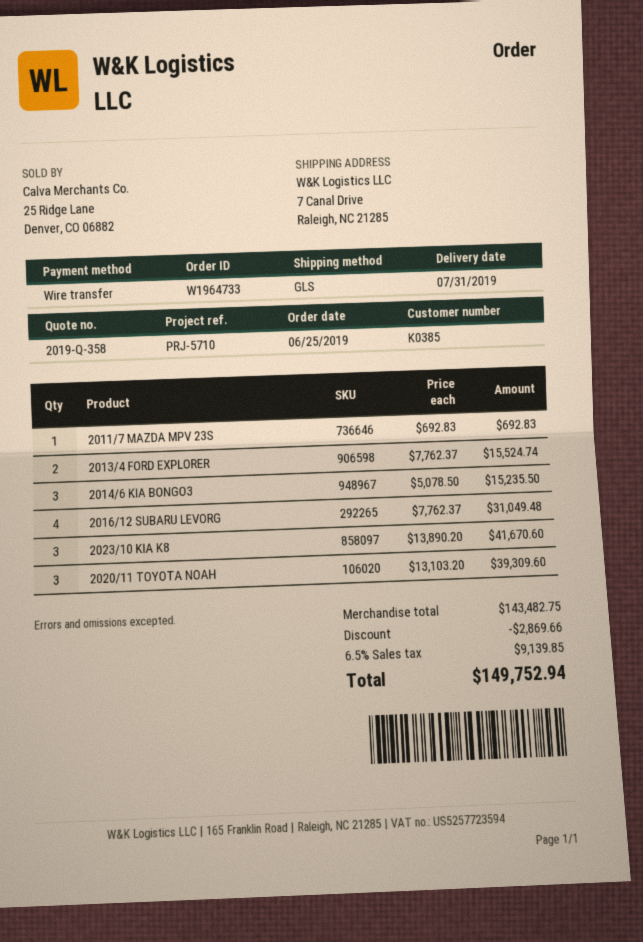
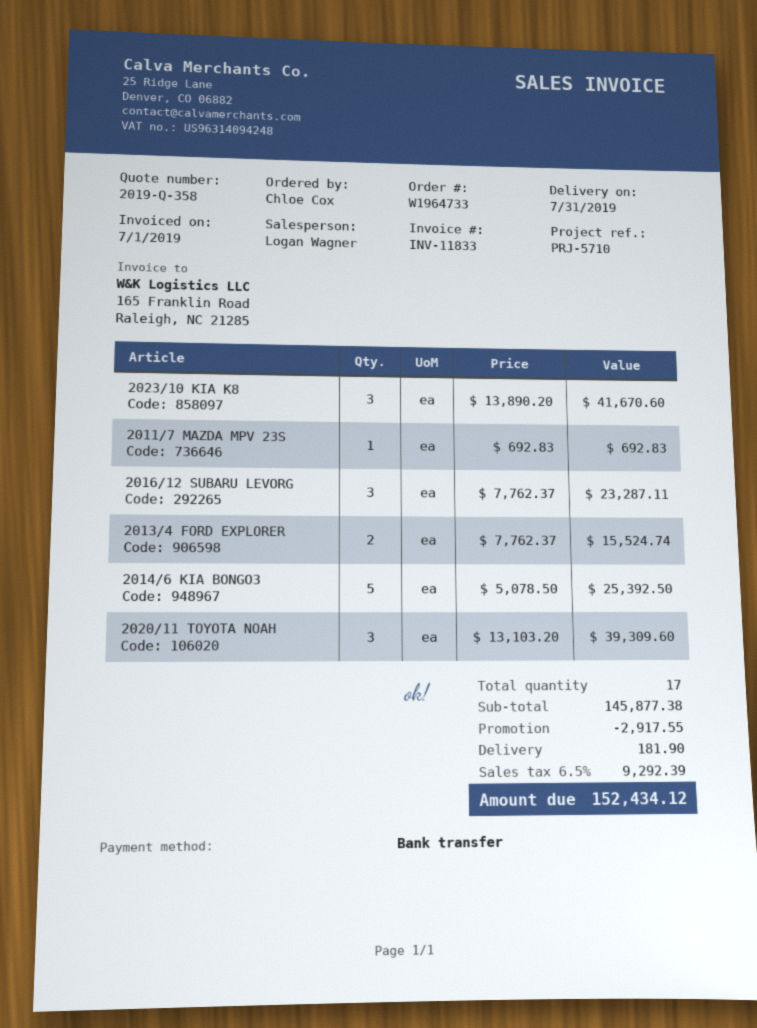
2014/6 KIA BONGO3: 3 x 5078.50 = 15235.50 -> 5 x 5078.50 = 25392.50
2016/12 SUBARU LEVORG: 4 x 7762.37 = 31049.48 -> 3 x 7762.37 = 23287.11
subtotal: 143482.75 -> 145877.38
discount: 2869.66 -> 2917.55
shipping: none -> 181.90
tax: 6.5% = 9139.85 -> 6.5% = 9292.39
total: 149752.94 -> 152434.12

